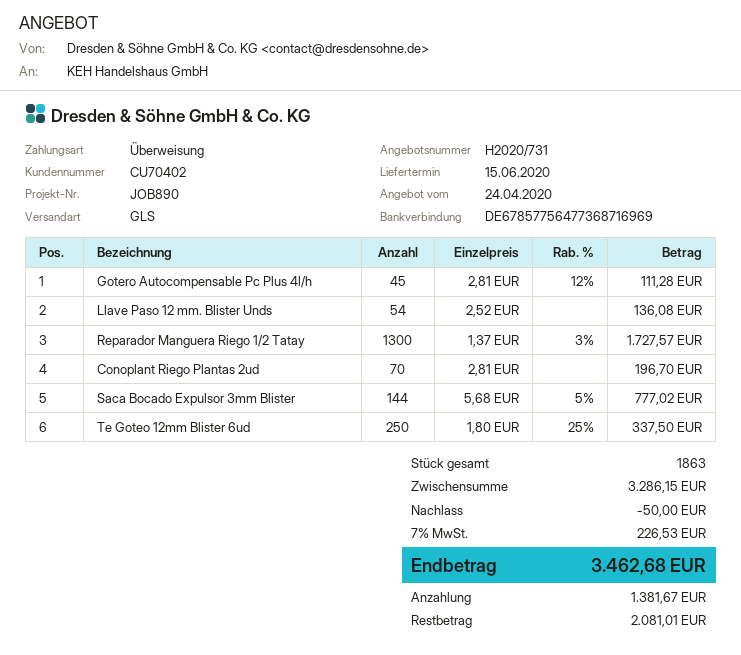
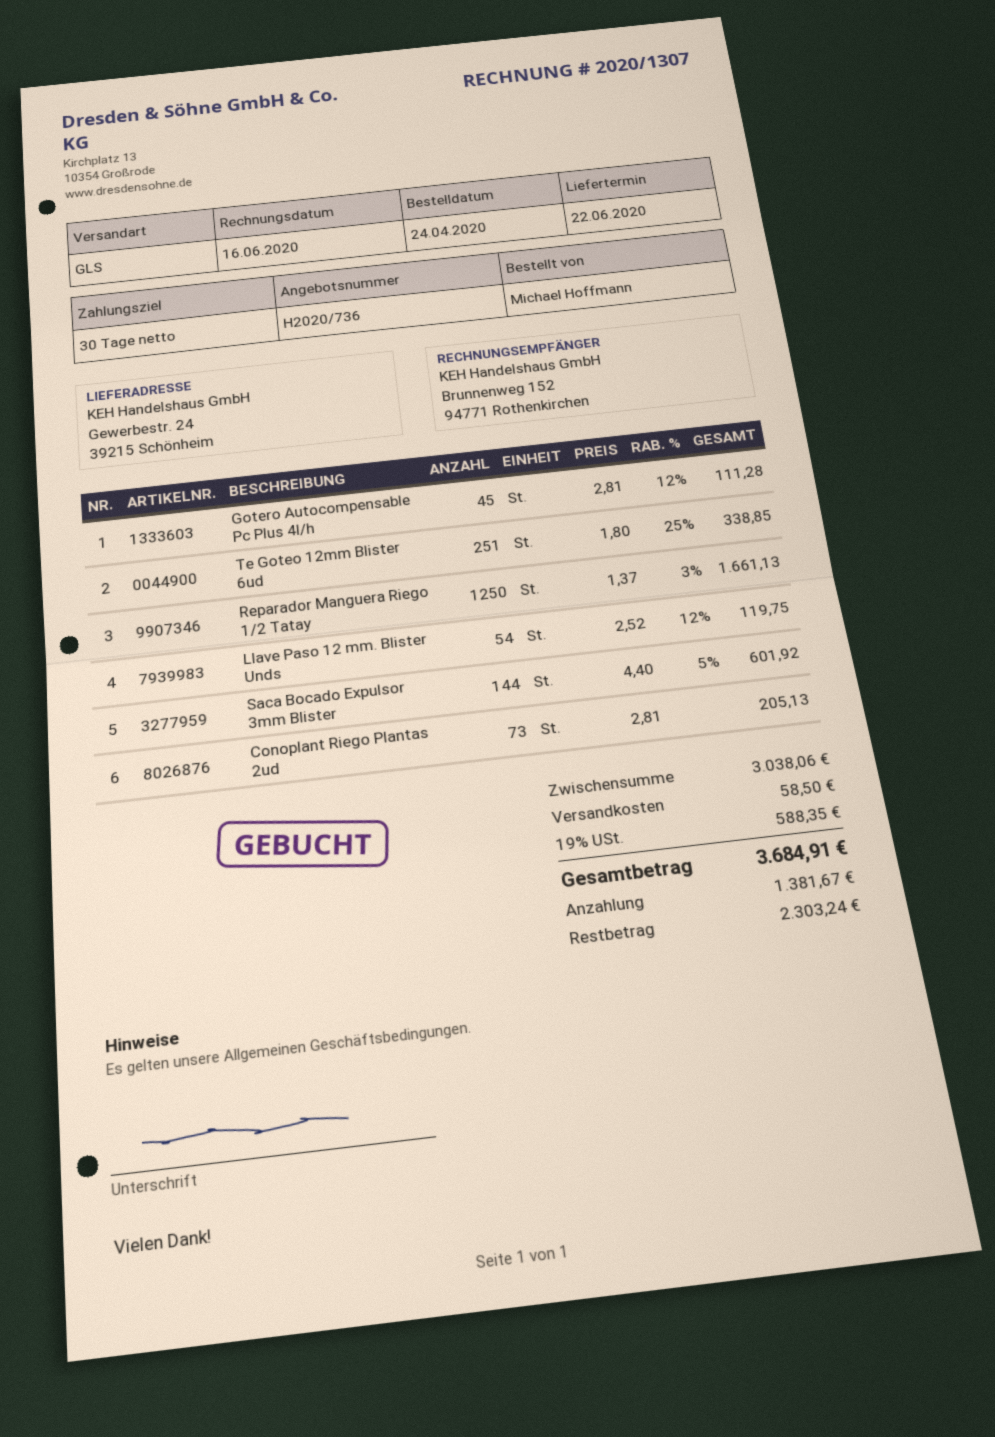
quote number: H2020/731 -> H2020/736
delivery date: 2020-06-15 -> 2020-06-22
Llave Paso 12 mm. Blister Unds: 54 x 2.52 = 136.08 -> 54 x 2.52 - 12% = 119.75
Reparador Manguera Riego 1/2 Tatay: 1300 x 1.37 - 3% = 1727.57 -> 1250 x 1.37 - 3% = 1661.13
Conoplant Riego Plantas 2ud: 70 x 2.81 = 196.70 -> 73 x 2.81 = 205.13
Saca Bocado Expulsor 3mm Blister: 144 x 5.68 - 5% = 777.02 -> 144 x 4.40 - 5% = 601.92
Te Goteo 12mm Blister 6ud: 250 x 1.80 - 25% = 337.50 -> 251 x 1.80 - 25% = 338.85
subtotal: 3286.15 -> 3038.06
discount: 50.00 -> none
shipping: none -> 58.50
tax: 7% = 226.53 -> 19% = 588.35
total: 3462.68 -> 3684.91
balance: 2081.01 -> 2303.24

